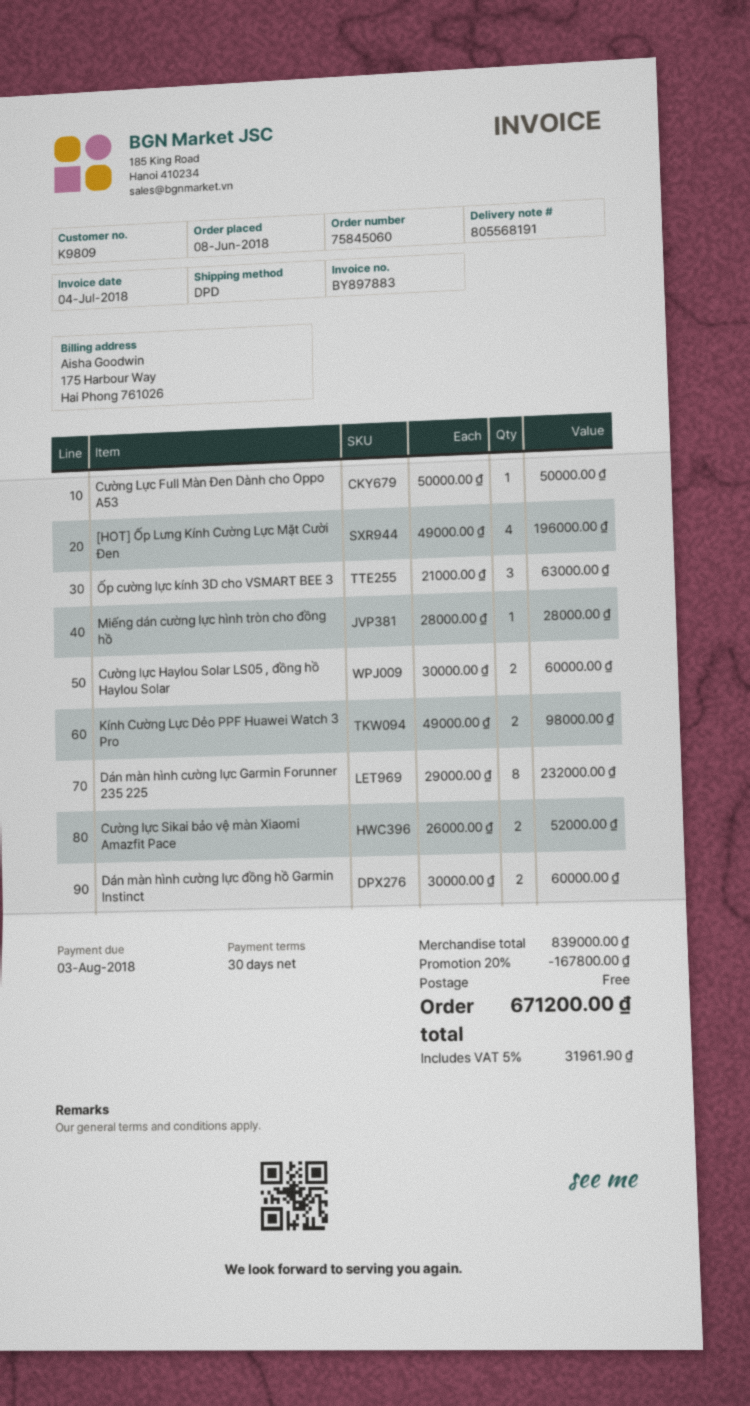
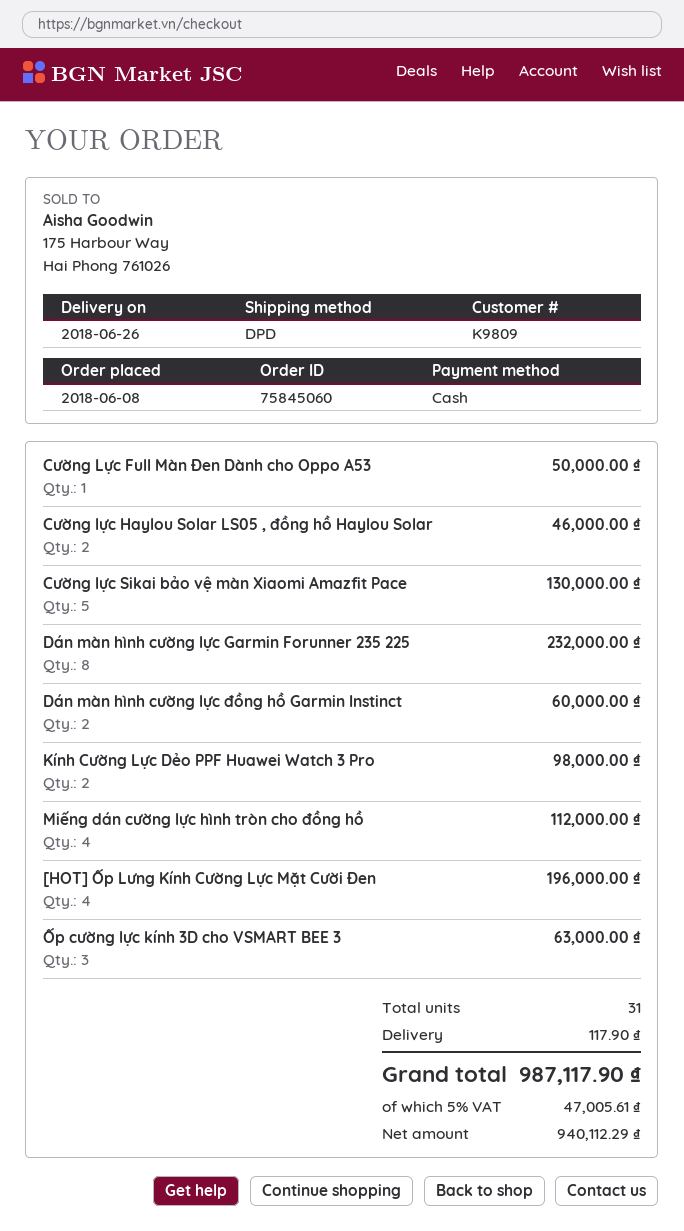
Miếng dán cường lực hình tròn cho đồng hồ: 1 for 28000.00 -> 4 for 112000.00
Cường lực Haylou Solar LS05 , đồng hồ Haylou Solar: 2 for 60000.00 -> 2 for 46000.00
Cường lực Sikai bảo vệ màn Xiaomi Amazfit Pace: 2 for 52000.00 -> 5 for 130000.00
discount: 20% = 167800.00 -> none
shipping: 0.00 -> 117.90
tax: 5% = 31961.90 -> 5% = 47005.61
total: 671200.00 -> 987117.90

